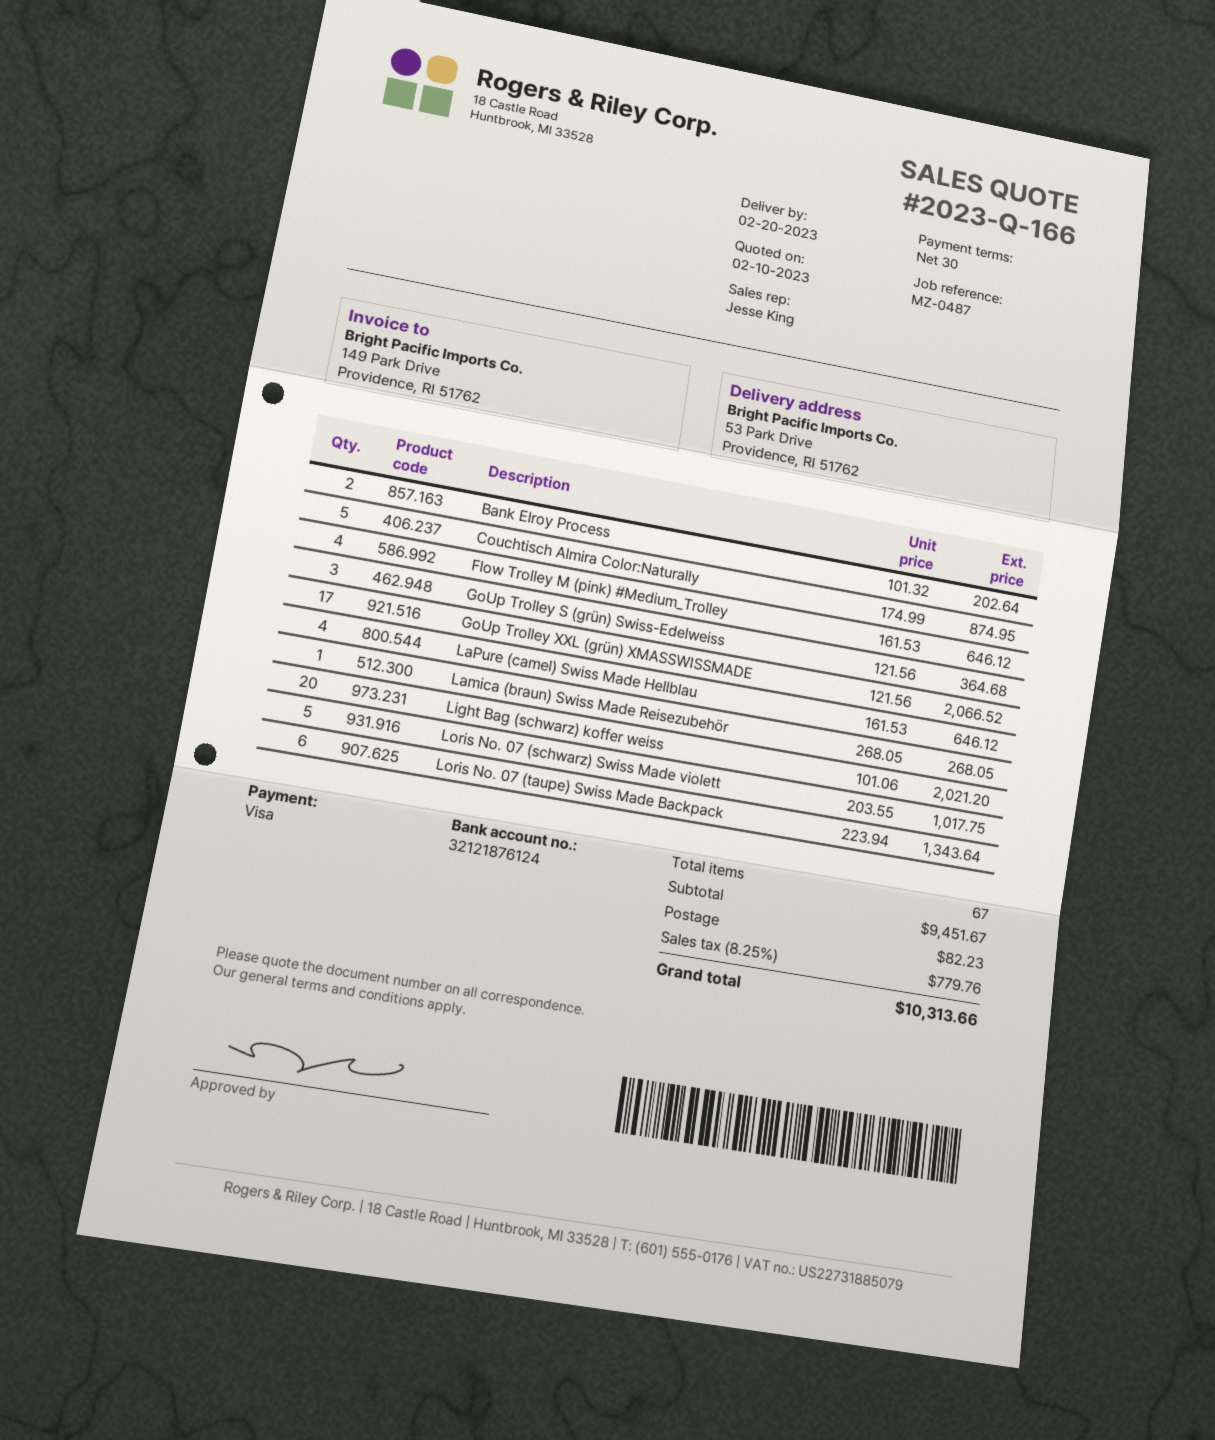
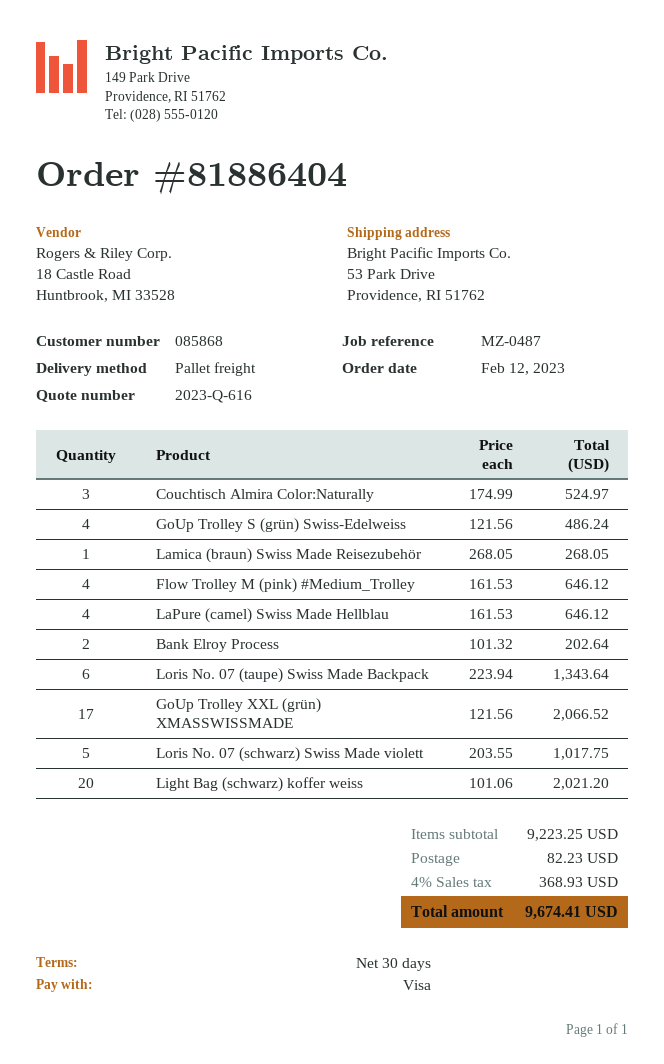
quote number: 2023-Q-166 -> 2023-Q-616
Couchtisch Almira Color:Naturally: 5 x 174.99 = 874.95 -> 3 x 174.99 = 524.97
GoUp Trolley S (grün) Swiss-Edelweiss: 3 x 121.56 = 364.68 -> 4 x 121.56 = 486.24
subtotal: 9451.67 -> 9223.25
tax: 8.25% = 779.76 -> 4% = 368.93
total: 10313.66 -> 9674.41

